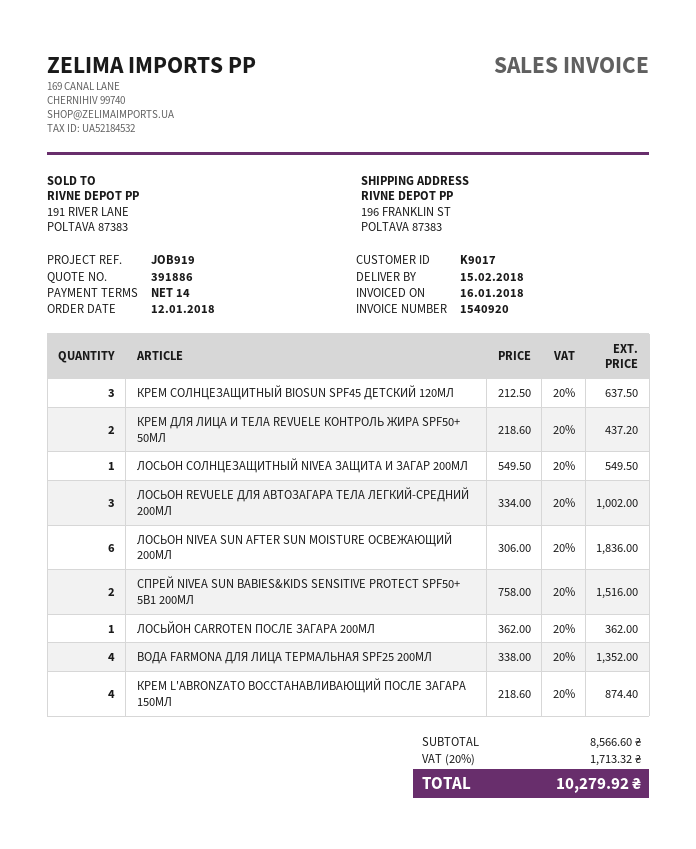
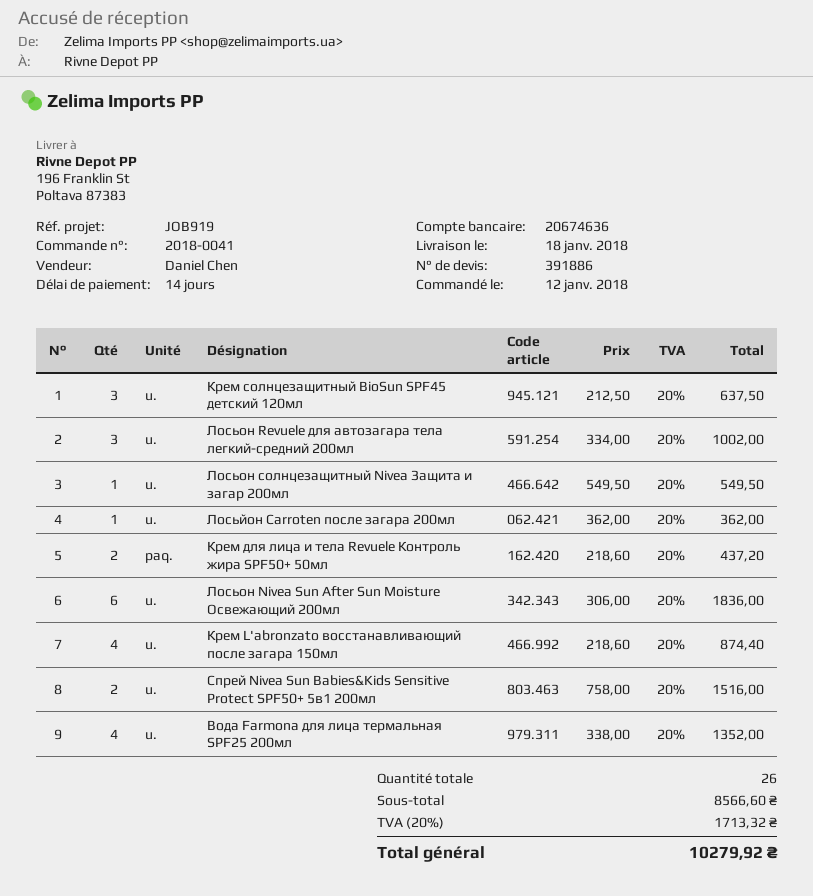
delivery date: 2018-02-15 -> 2018-01-18

